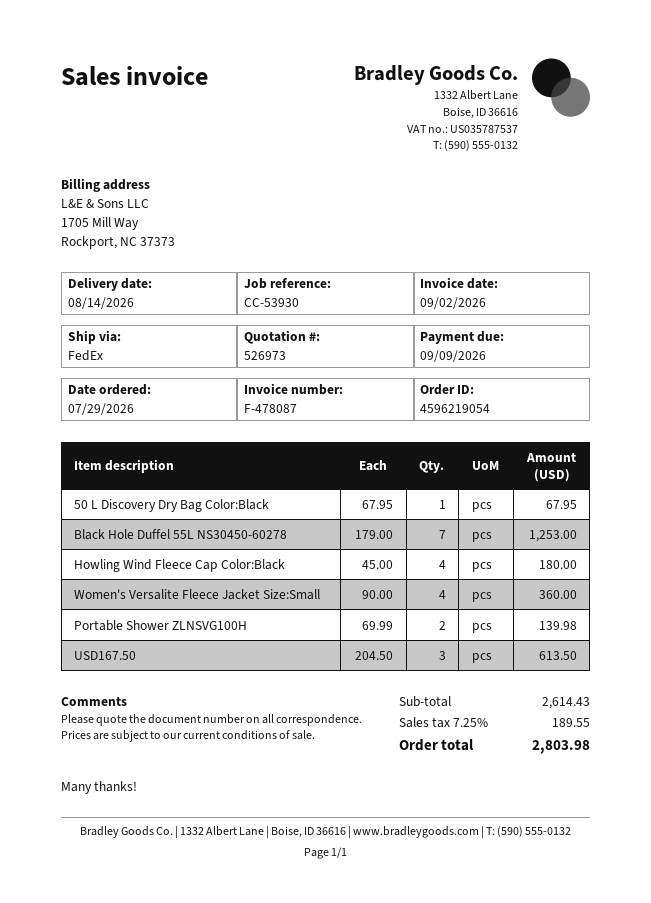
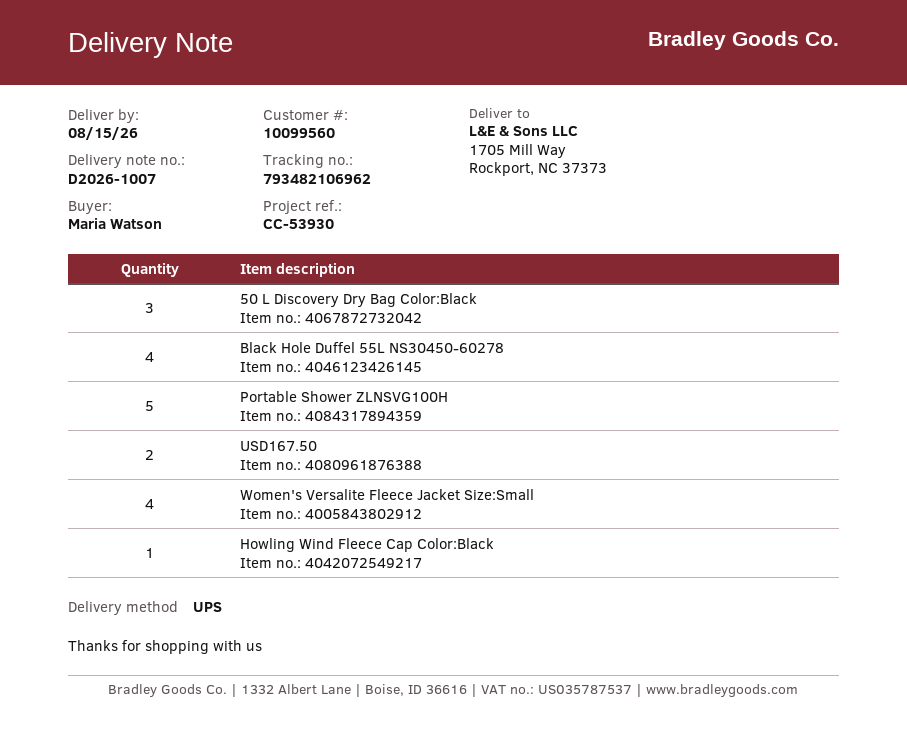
delivery date: 2026-08-14 -> 2026-08-15
shipping method: FedEx -> UPS
50 L Discovery Dry Bag Color:Black: 1 -> 3
Black Hole Duffel 55L NS30450-60278: 7 -> 4
Howling Wind Fleece Cap Color:Black: 4 -> 1
Portable Shower ZLNSVG100H: 2 -> 5
USD167.50: 3 -> 2

